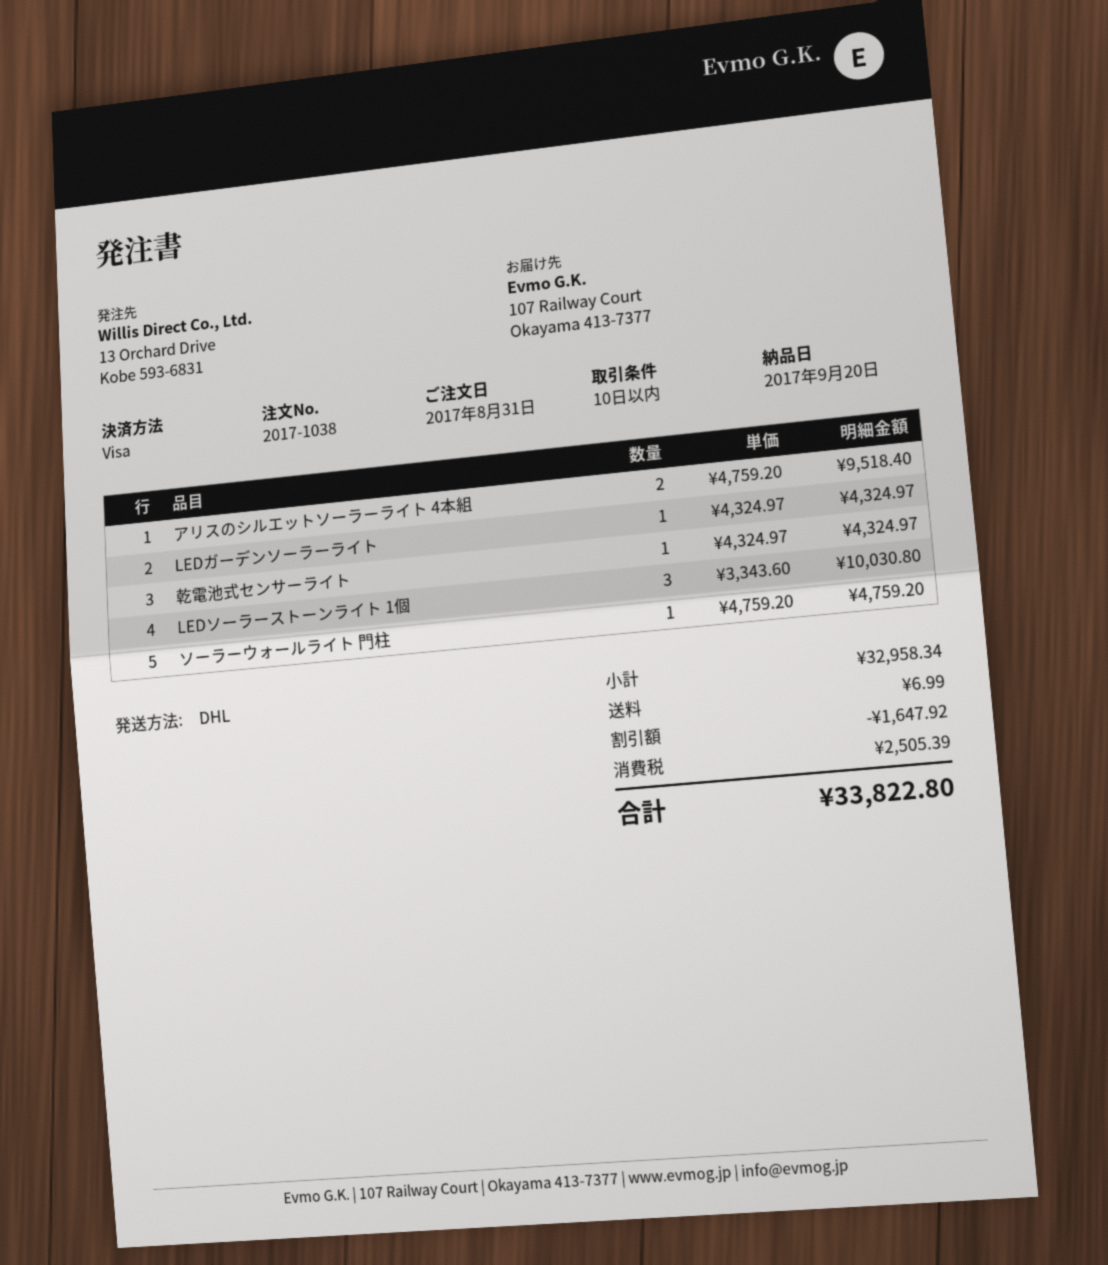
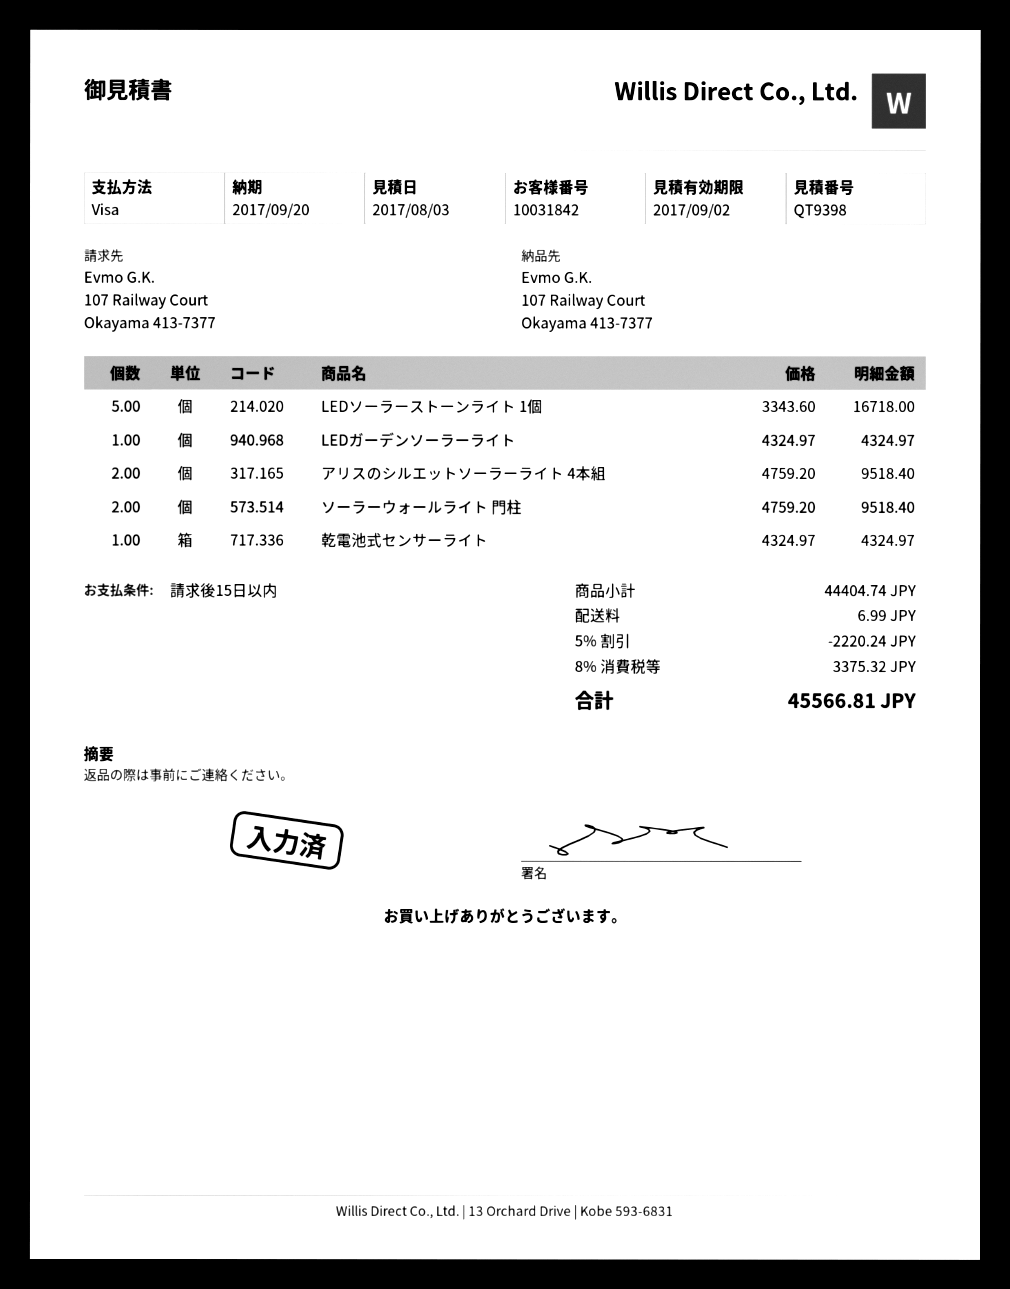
payment terms: 10 days -> 15 days
LEDソーラーストーンライト 1個: 3 x 3343.60 = 10030.80 -> 5 x 3343.60 = 16718.00
ソーラーウォールライト 門柱: 1 x 4759.20 = 4759.20 -> 2 x 4759.20 = 9518.40
subtotal: 32958.34 -> 44404.74
discount: 1647.92 -> 2220.24
tax: 2505.39 -> 3375.32
total: 33822.80 -> 45566.81

